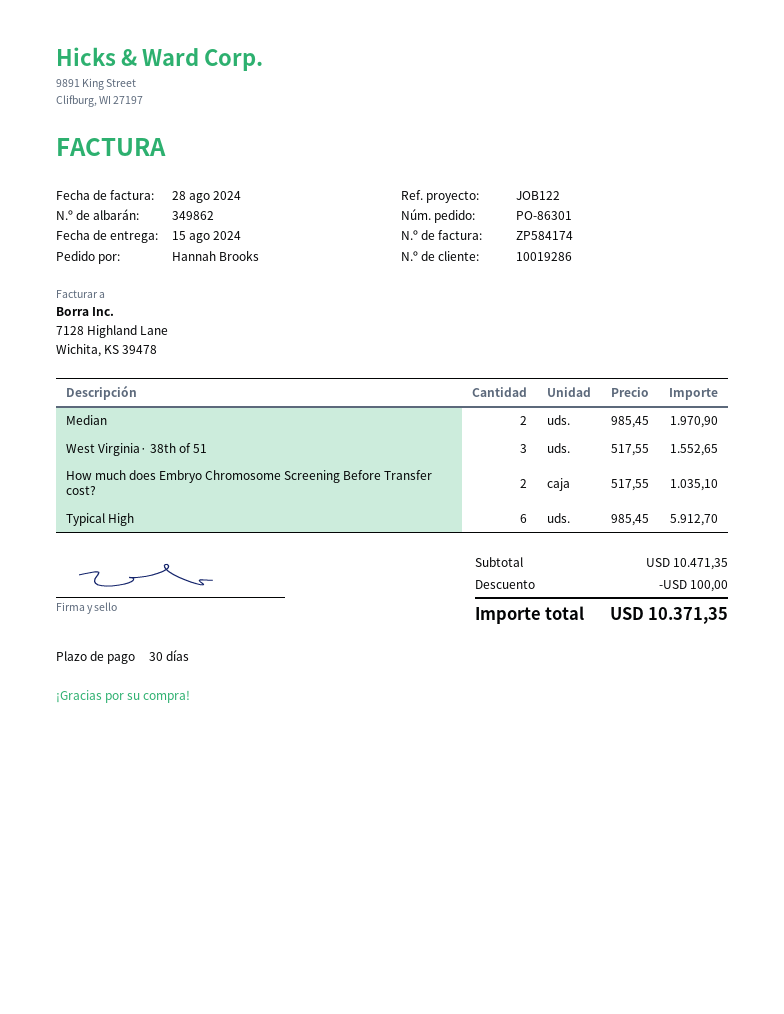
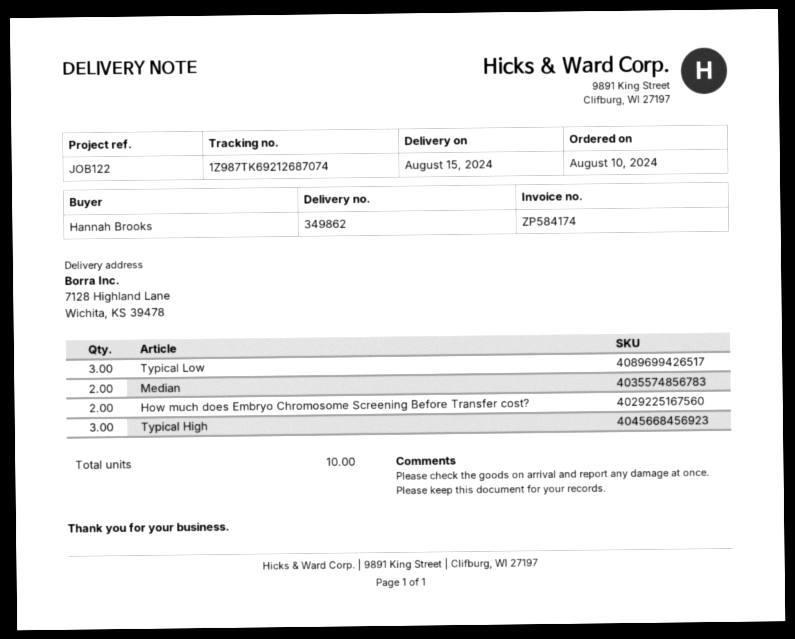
West Virginia· 38th of 51: 3 -> none
Typical High: 6 -> 3
Typical Low: none -> 3

